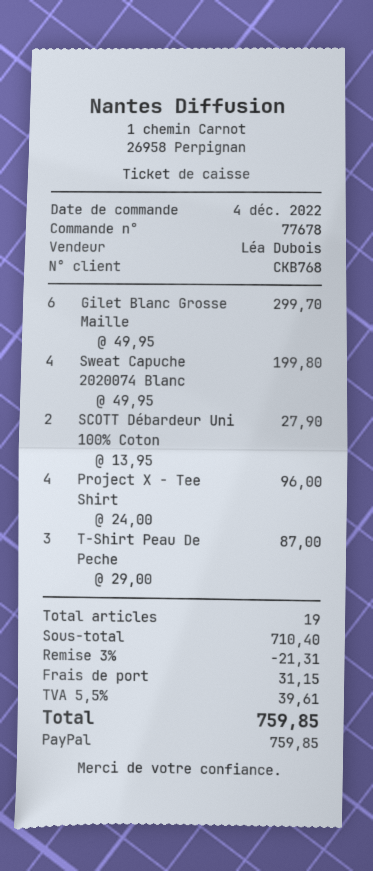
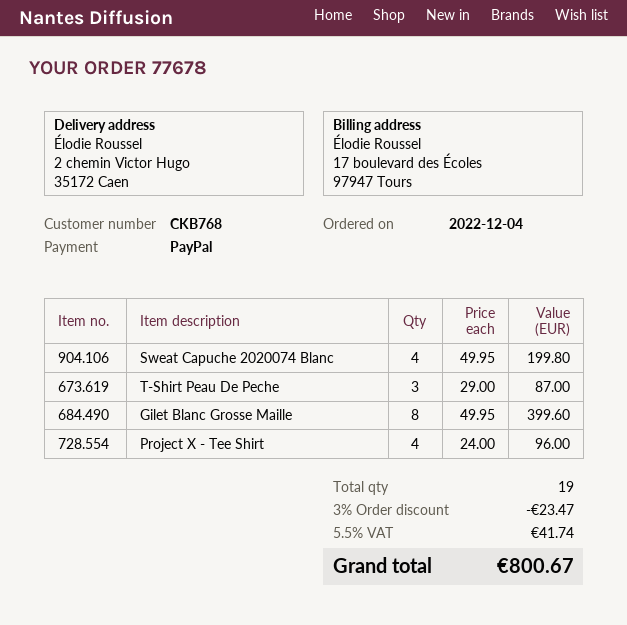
Gilet Blanc Grosse Maille: 6 x 49.95 = 299.70 -> 8 x 49.95 = 399.60
SCOTT Débardeur Uni 100% Coton: 2 x 13.95 = 27.90 -> none
discount: 3% = 21.31 -> 3% = 23.47
shipping: 31.15 -> none
tax: 5.5% = 39.61 -> 5.5% = 41.74
total: 759.85 -> 800.67

